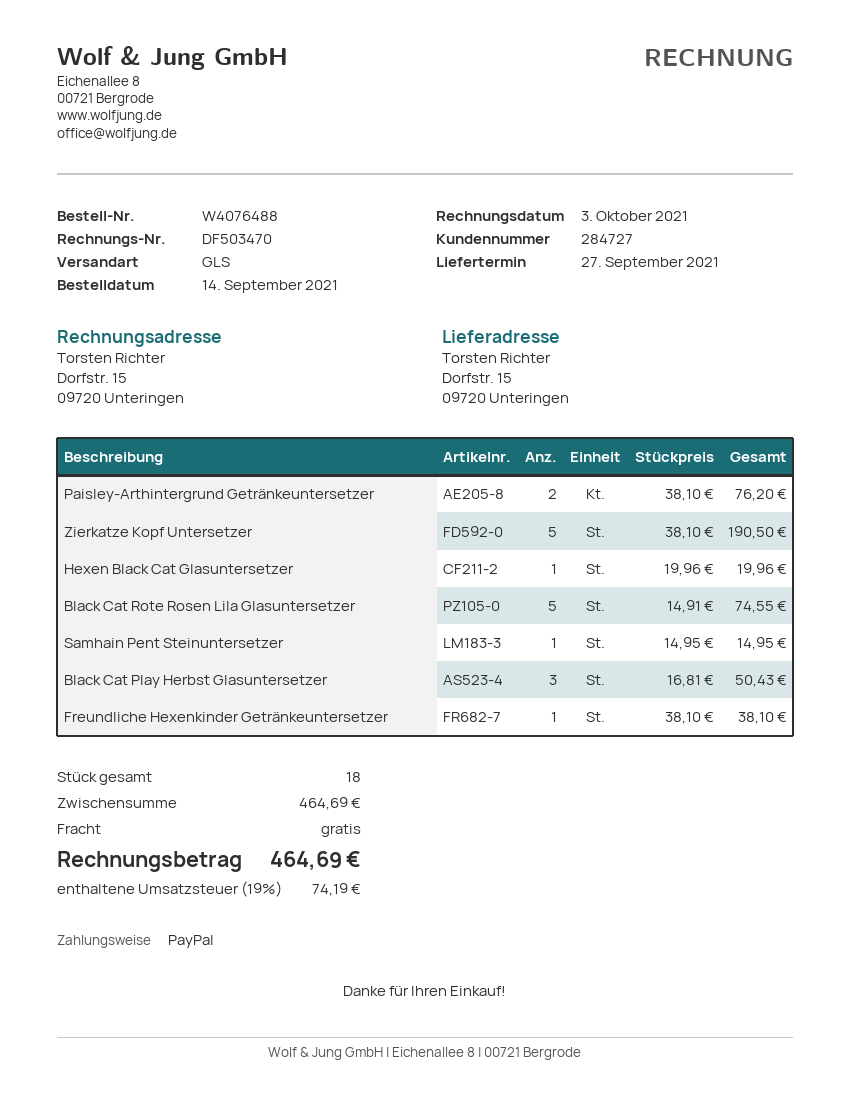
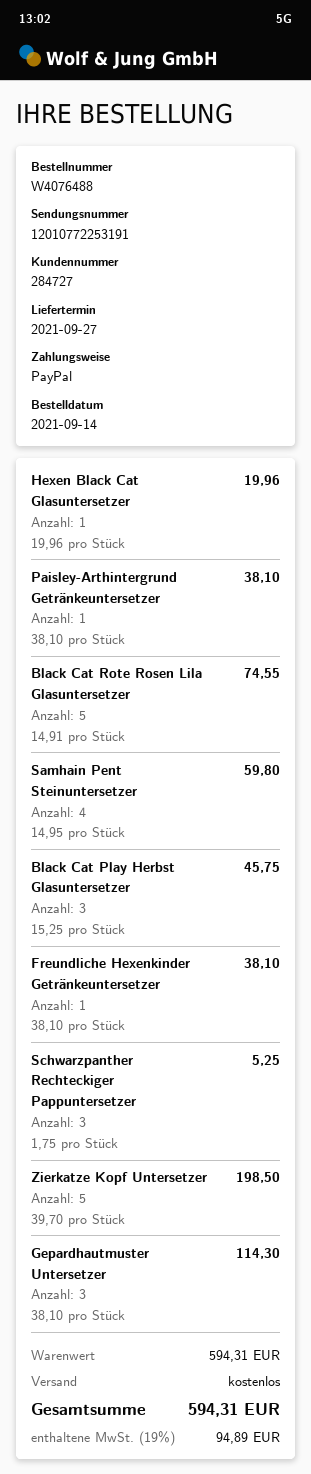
Paisley-Arthintergrund Getränkeuntersetzer: 2 x 38.10 = 76.20 -> 1 x 38.10 = 38.10
Zierkatze Kopf Untersetzer: 5 x 38.10 = 190.50 -> 5 x 39.70 = 198.50
Samhain Pent Steinuntersetzer: 1 x 14.95 = 14.95 -> 4 x 14.95 = 59.80
Black Cat Play Herbst Glasuntersetzer: 3 x 16.81 = 50.43 -> 3 x 15.25 = 45.75
Schwarzpanther Rechteckiger Pappuntersetzer: none -> 3 x 1.75 = 5.25
Gepardhautmuster Untersetzer: none -> 3 x 38.10 = 114.30
subtotal: 464.69 -> 594.31
tax: 19% = 74.19 -> 19% = 94.89
total: 464.69 -> 594.31

